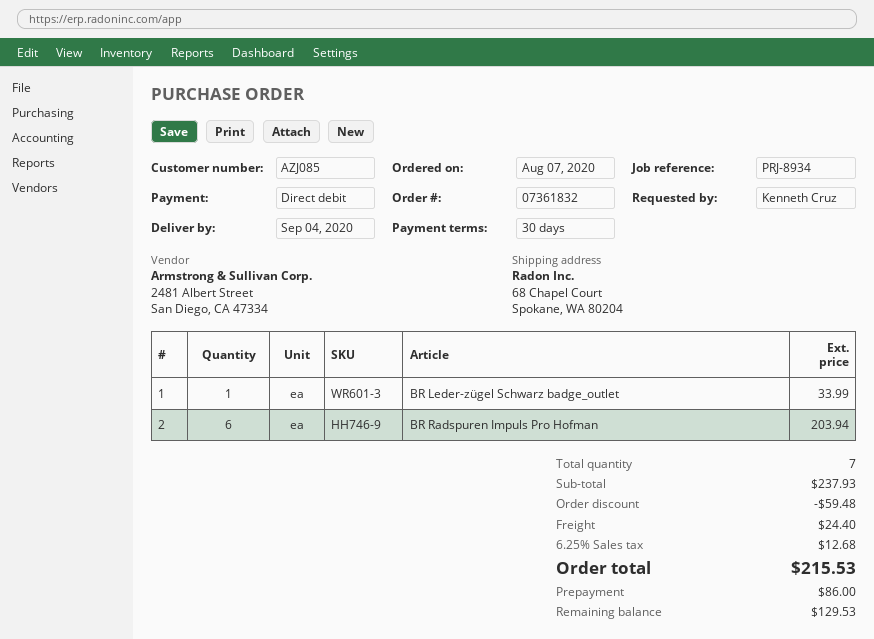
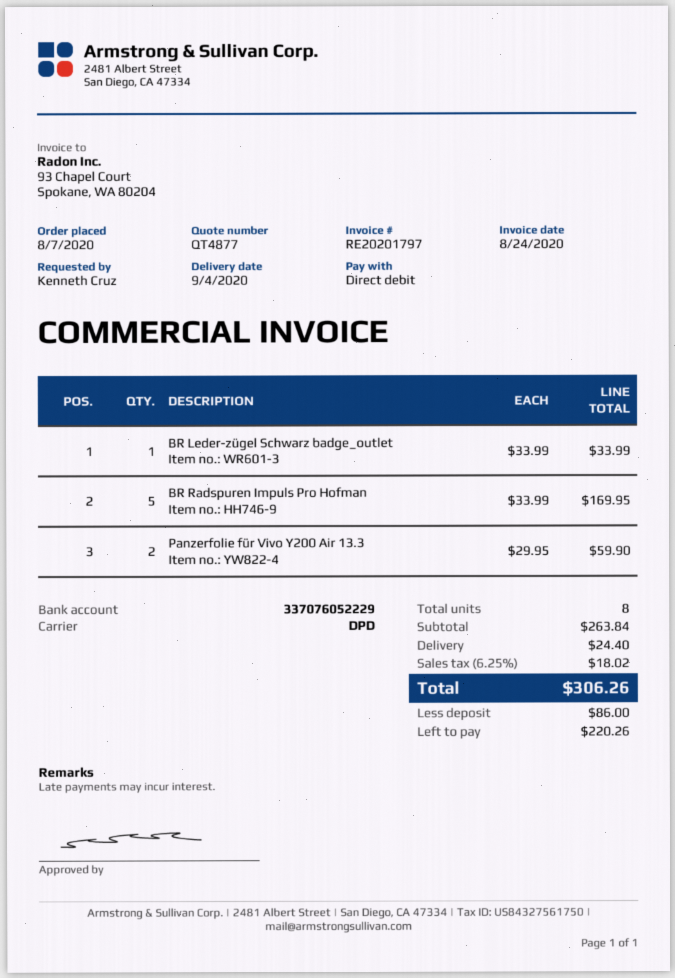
BR Radspuren Impuls Pro Hofman: 6 for 203.94 -> 5 for 169.95
Panzerfolie für Vivo Y200 Air 13.3: none -> 2 for 59.90
total quantity: 7 -> 8
subtotal: 237.93 -> 263.84
discount: 59.48 -> none
tax: 6.25% = 12.68 -> 6.25% = 18.02
total: 215.53 -> 306.26
balance: 129.53 -> 220.26

